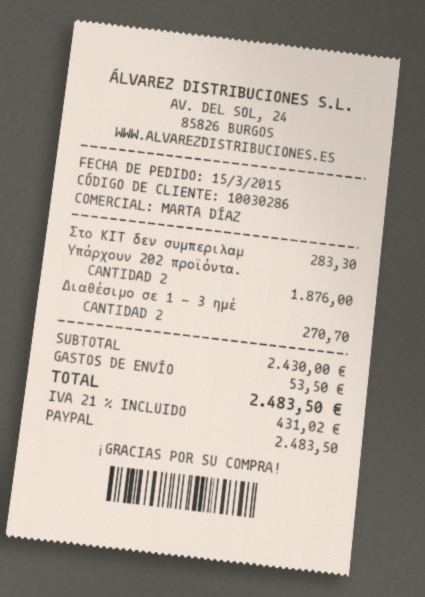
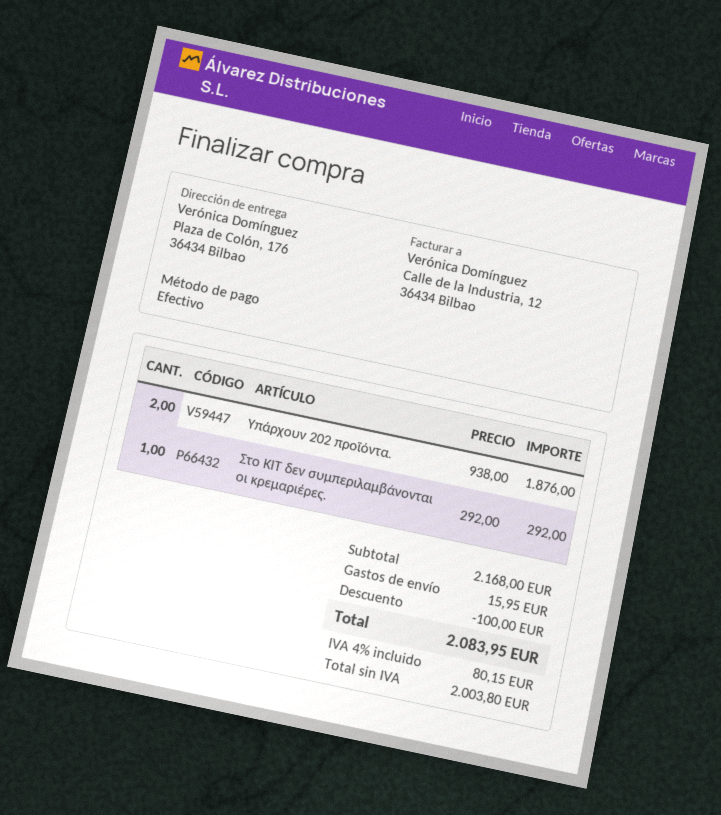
payment method: PayPal -> cash
Στο ΚΙΤ δεν συμπεριλαμ: 1 for 283.30 -> 1 for 292.00
Διαθέσιμο σε 1 - 3 ημέ: 2 for 270.70 -> none
subtotal: 2430.00 -> 2168.00
discount: none -> 100.00
shipping: 53.50 -> 15.95
tax: 21% = 431.02 -> 4% = 80.15
total: 2483.50 -> 2083.95

